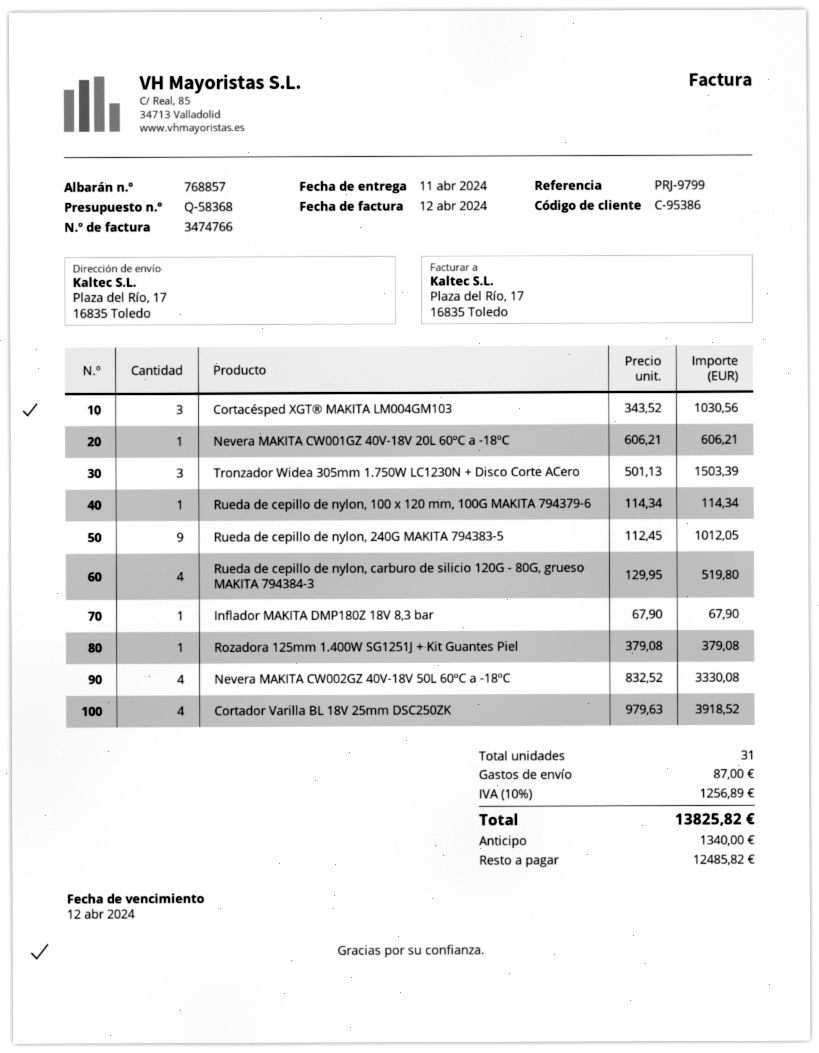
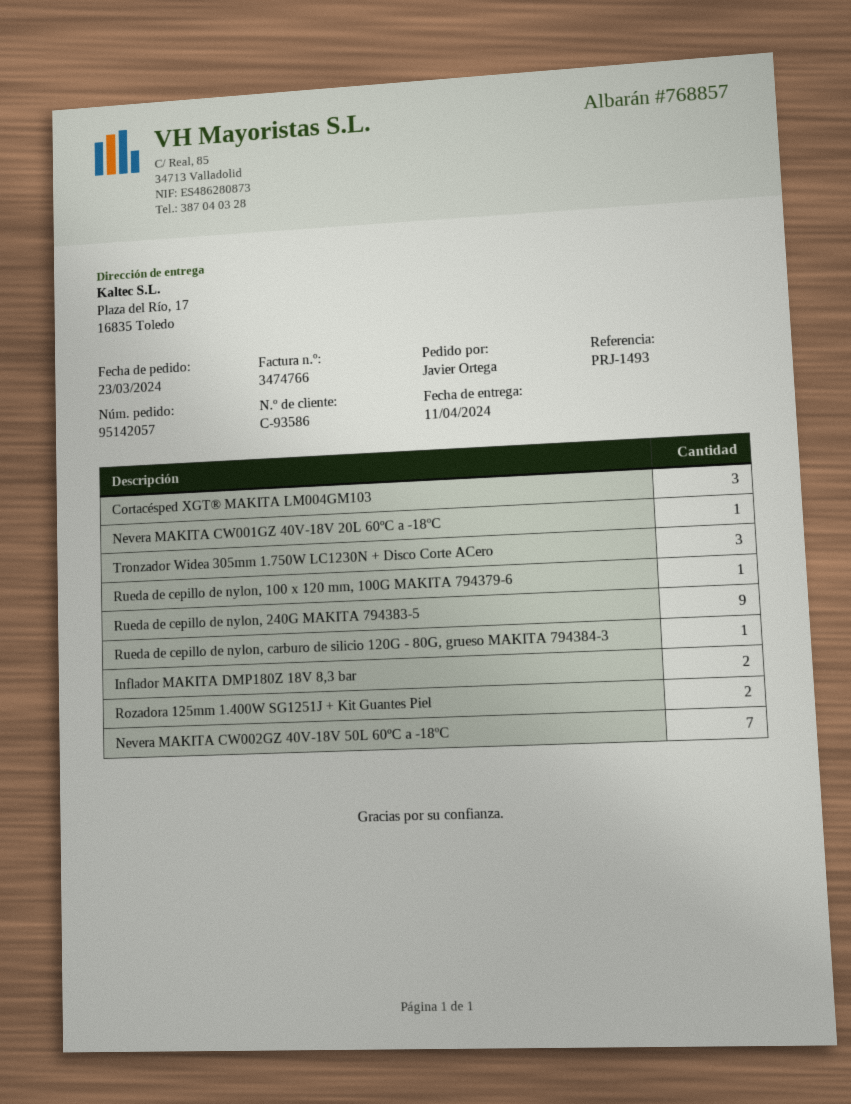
customer number: C-95386 -> C-93586
reference: PRJ-9799 -> PRJ-1493
Rueda de cepillo de nylon, carburo de silicio 120G - 80G, grueso MAKITA 794384-3: 4 -> 1
Inflador MAKITA DMP180Z 18V 8,3 bar: 1 -> 2
Rozadora 125mm 1.400W SG1251J + Kit Guantes Piel: 1 -> 2
Nevera MAKITA CW002GZ 40V-18V 50L 60ºC a -18ºC: 4 -> 7
Cortador Varilla BL 18V 25mm DSC250ZK: 4 -> none

